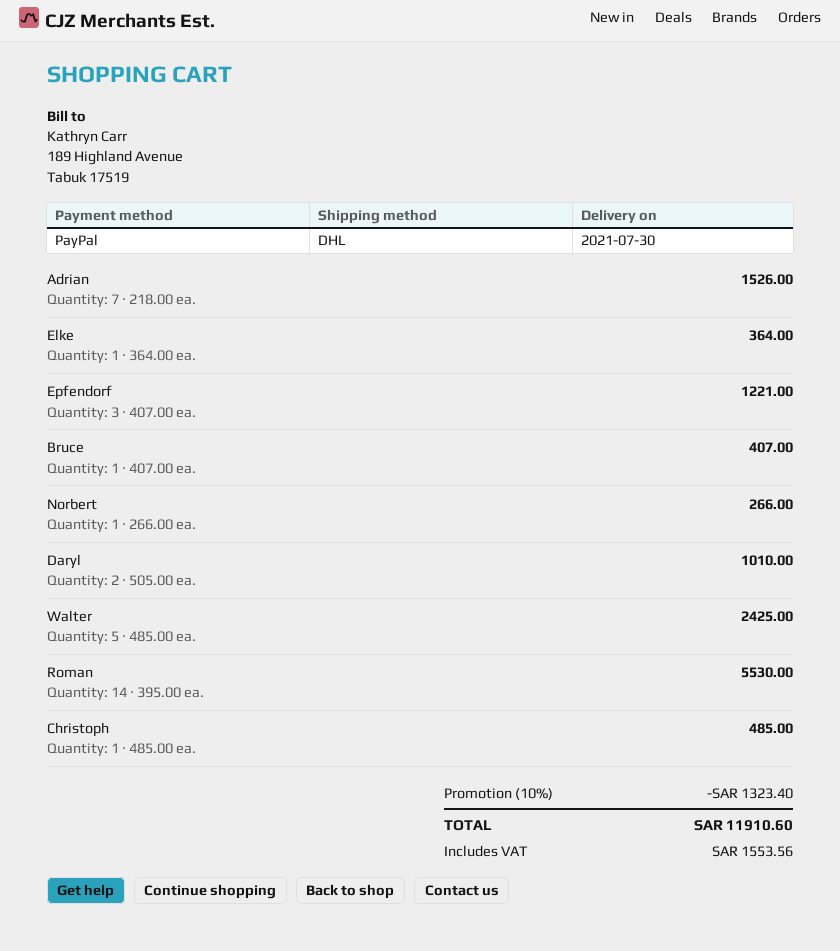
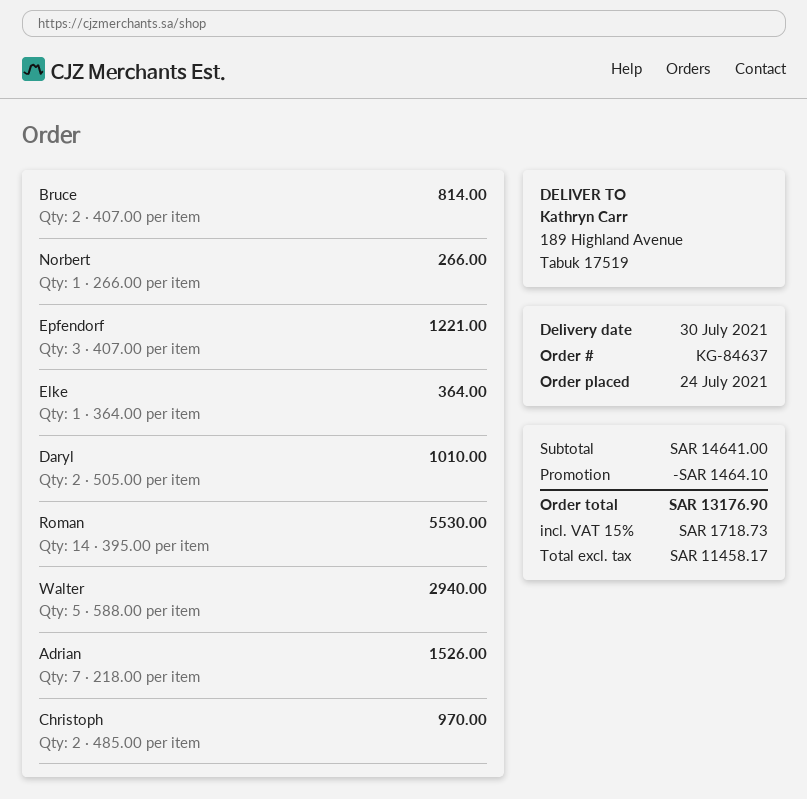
Bruce: 1 x 407.00 = 407.00 -> 2 x 407.00 = 814.00
Walter: 5 x 485.00 = 2425.00 -> 5 x 588.00 = 2940.00
Christoph: 1 x 485.00 = 485.00 -> 2 x 485.00 = 970.00
discount: 1323.40 -> 1464.10
tax: 1553.56 -> 1718.73
total: 11910.60 -> 13176.90

